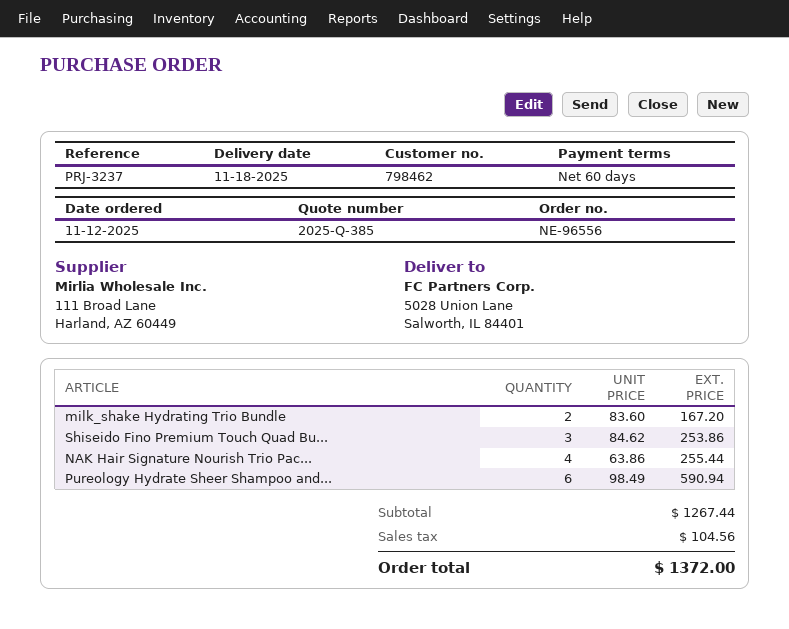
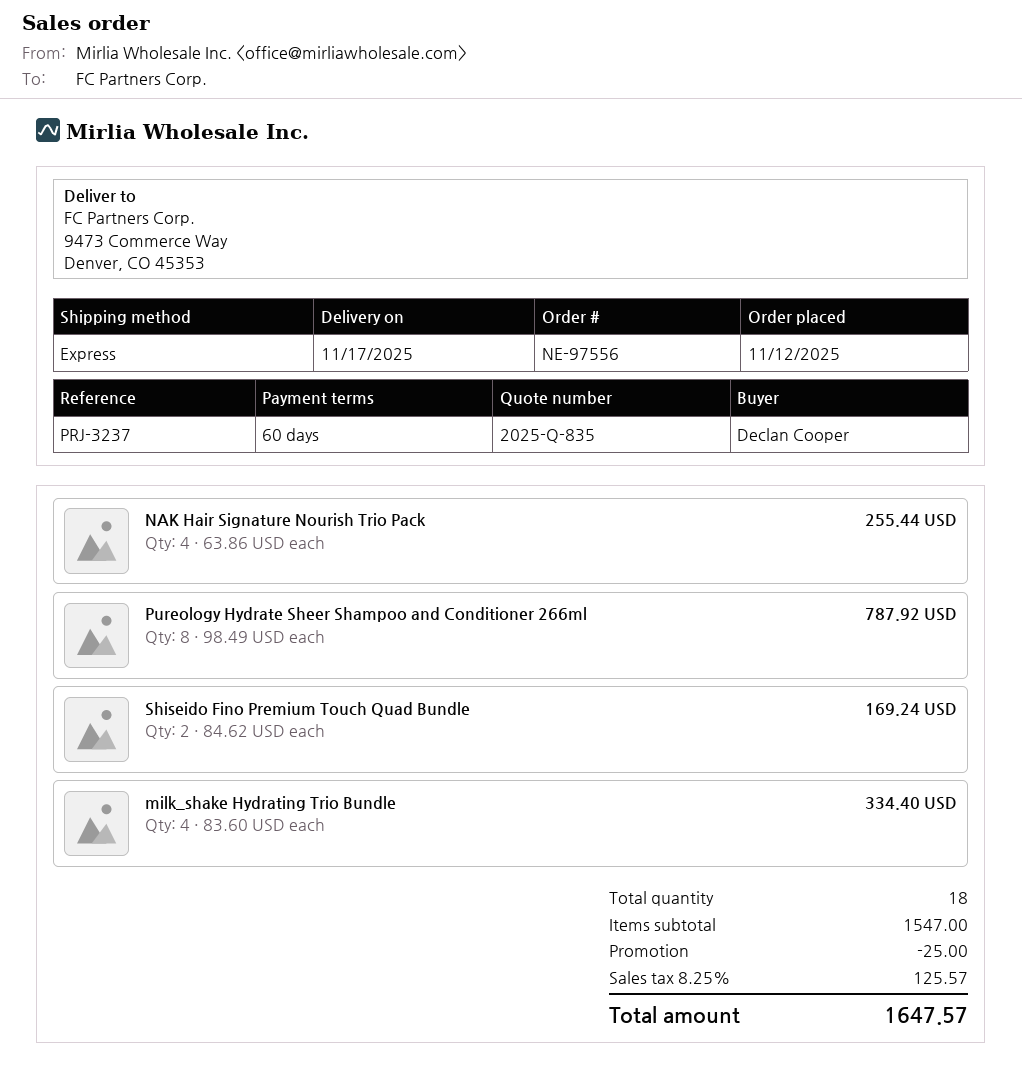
quote number: 2025-Q-385 -> 2025-Q-835
order number: NE-96556 -> NE-97556
delivery date: 2025-11-18 -> 2025-11-17
ship to: 5028 Union Lane, Salworth, IL 84401 -> 9473 Commerce Way, Denver, CO 45353
milk_shake Hydrating Trio Bundle: 2 x 83.60 = 167.20 -> 4 x 83.60 = 334.40
Shiseido Fino Premium Touch Quad Bu...: 3 x 84.62 = 253.86 -> 2 x 84.62 = 169.24
Pureology Hydrate Sheer Shampoo and...: 6 x 98.49 = 590.94 -> 8 x 98.49 = 787.92
subtotal: 1267.44 -> 1547.00
discount: none -> 25.00
tax: 104.56 -> 125.57
total: 1372.00 -> 1647.57

